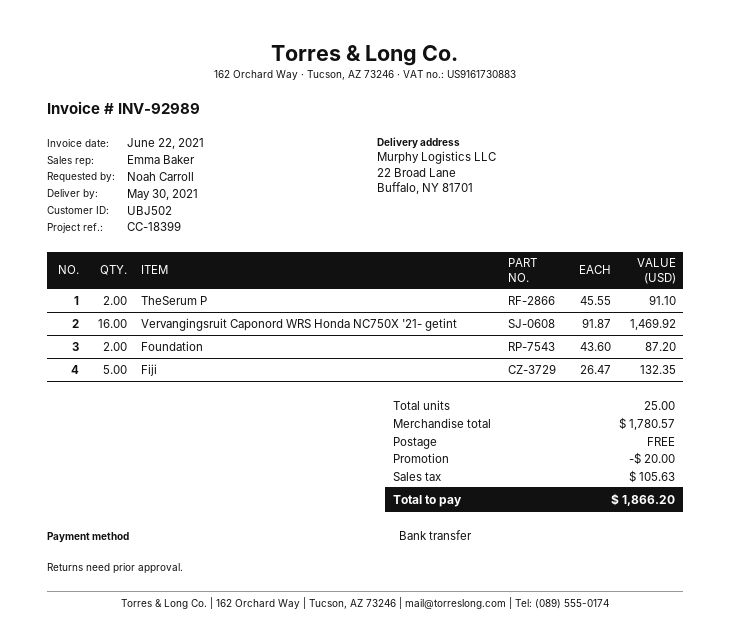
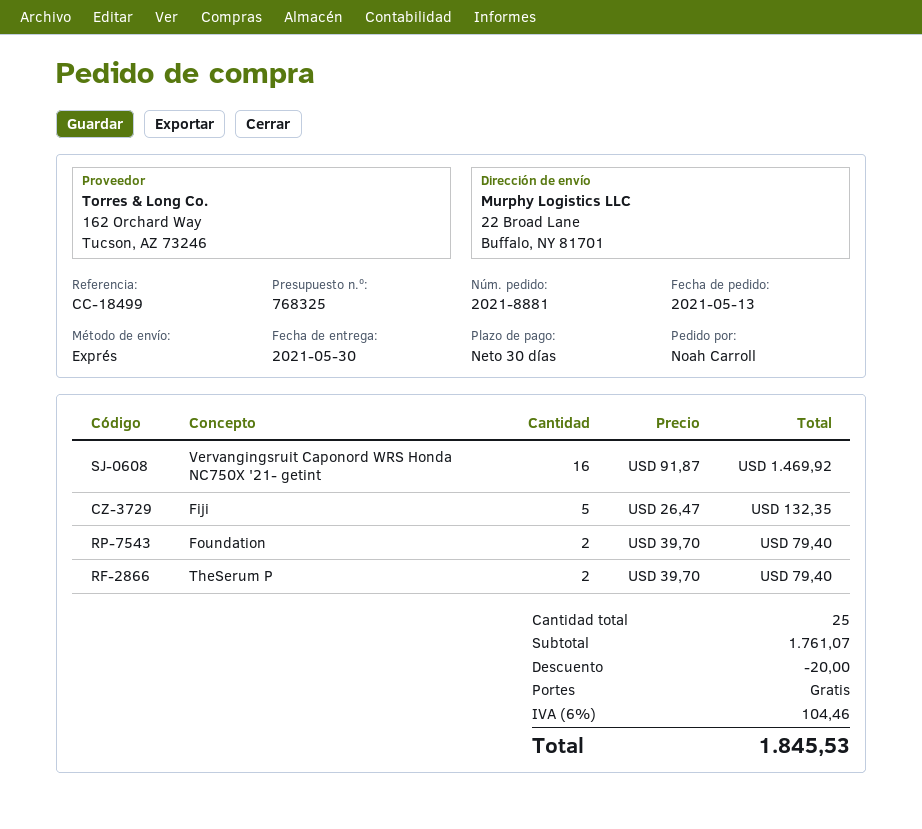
reference: CC-18399 -> CC-18499
TheSerum P: 2 x 45.55 = 91.10 -> 2 x 39.70 = 79.40
Foundation: 2 x 43.60 = 87.20 -> 2 x 39.70 = 79.40
subtotal: 1780.57 -> 1761.07
tax: 105.63 -> 104.46
total: 1866.20 -> 1845.53

